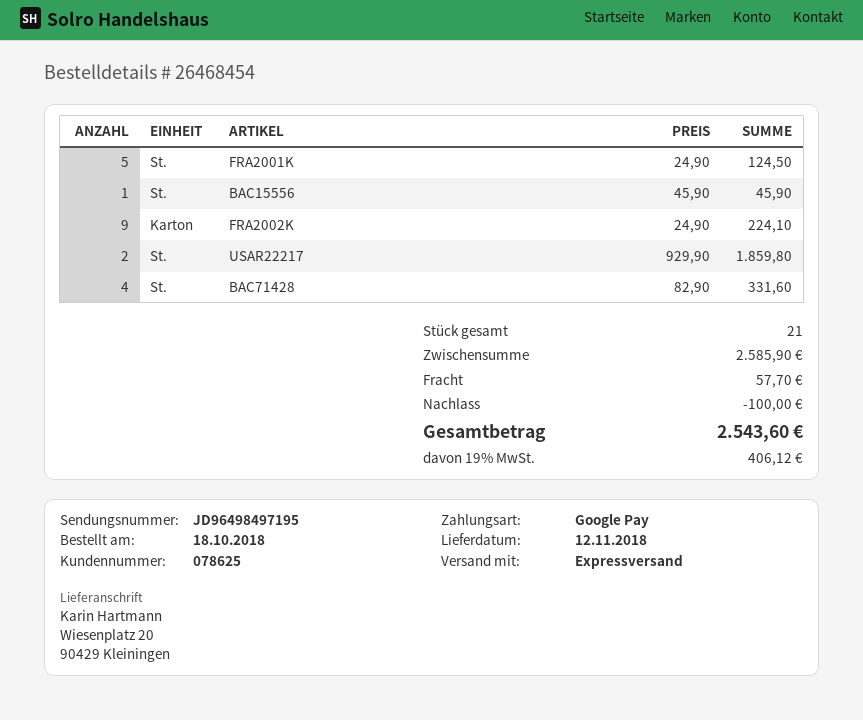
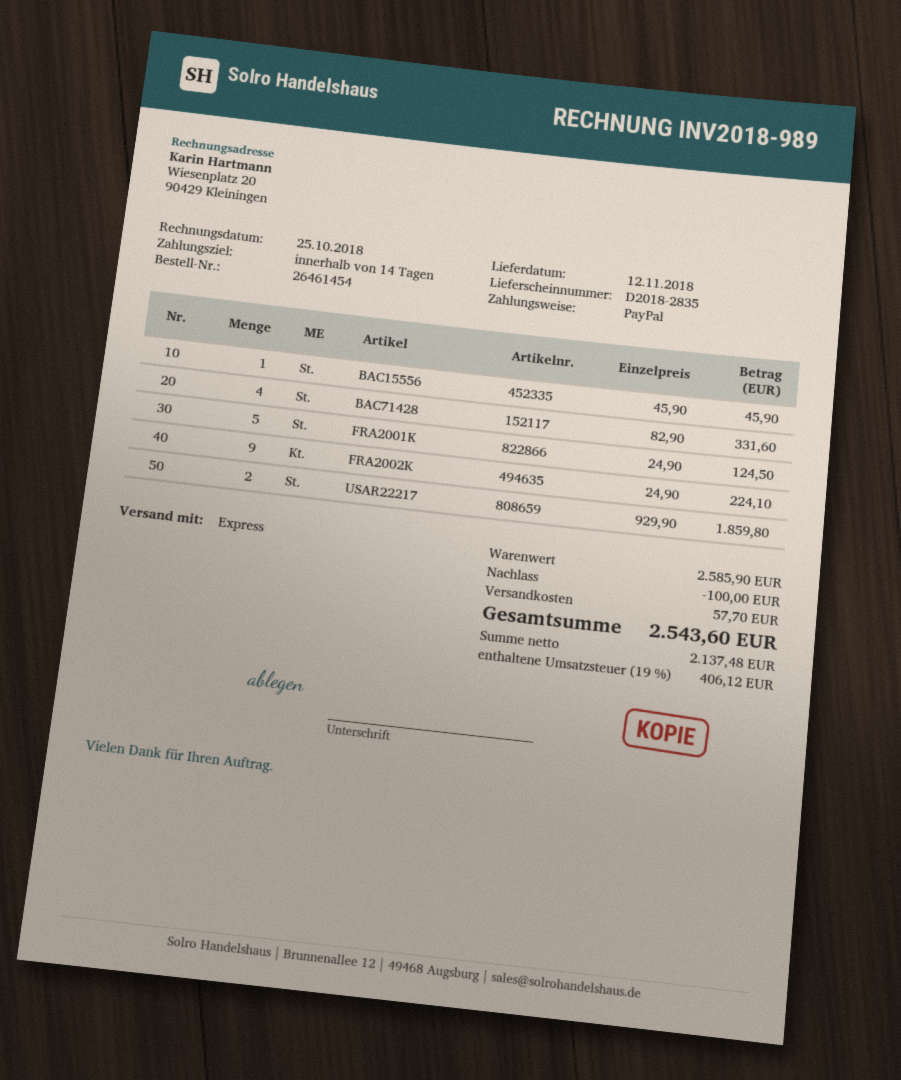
order number: 26468454 -> 26461454
payment method: Google Pay -> PayPal

